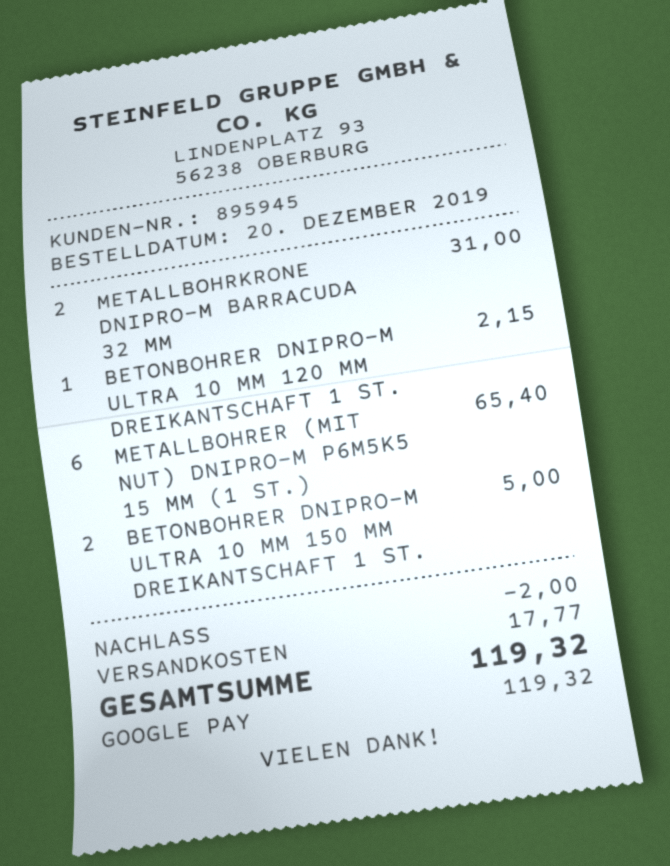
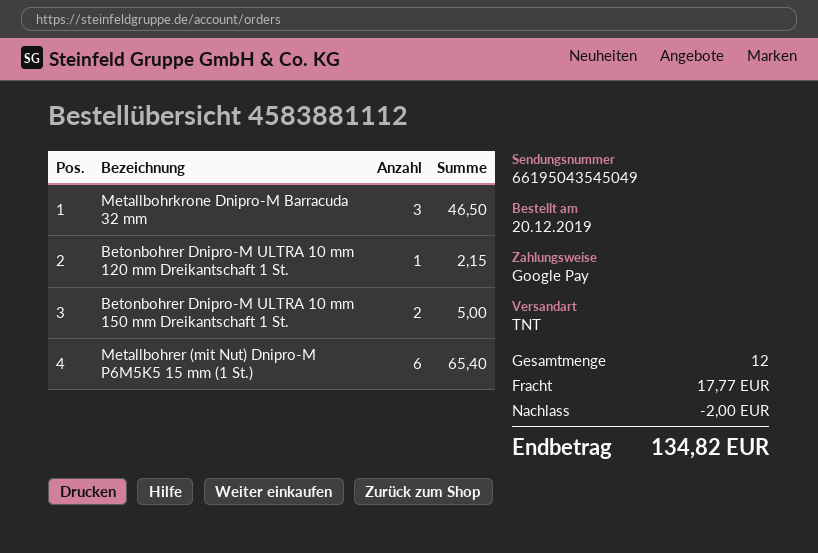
METALLBOHRKRONE DNIPRO-M BARRACUDA 32 MM: 2 for 31.00 -> 3 for 46.50
total: 119.32 -> 134.82

